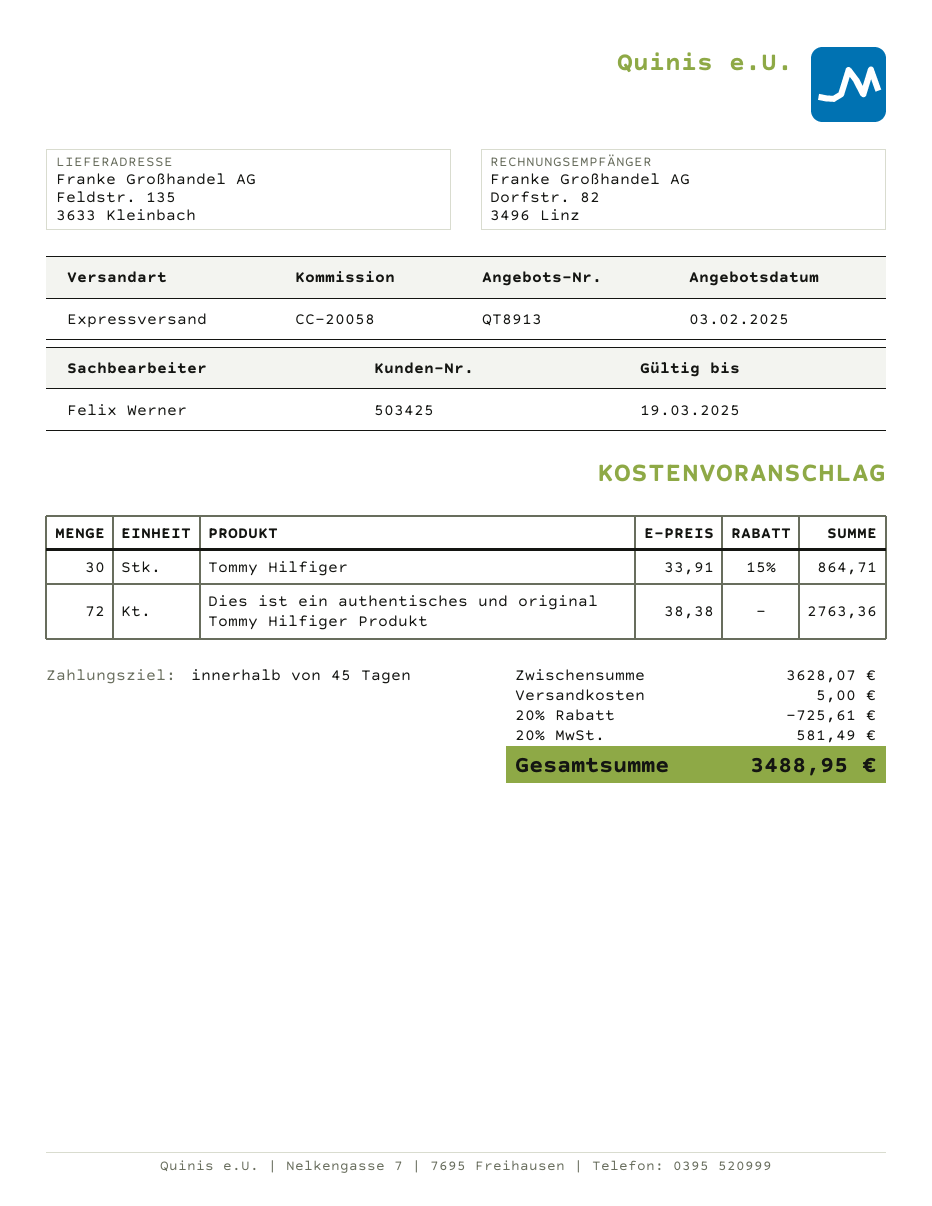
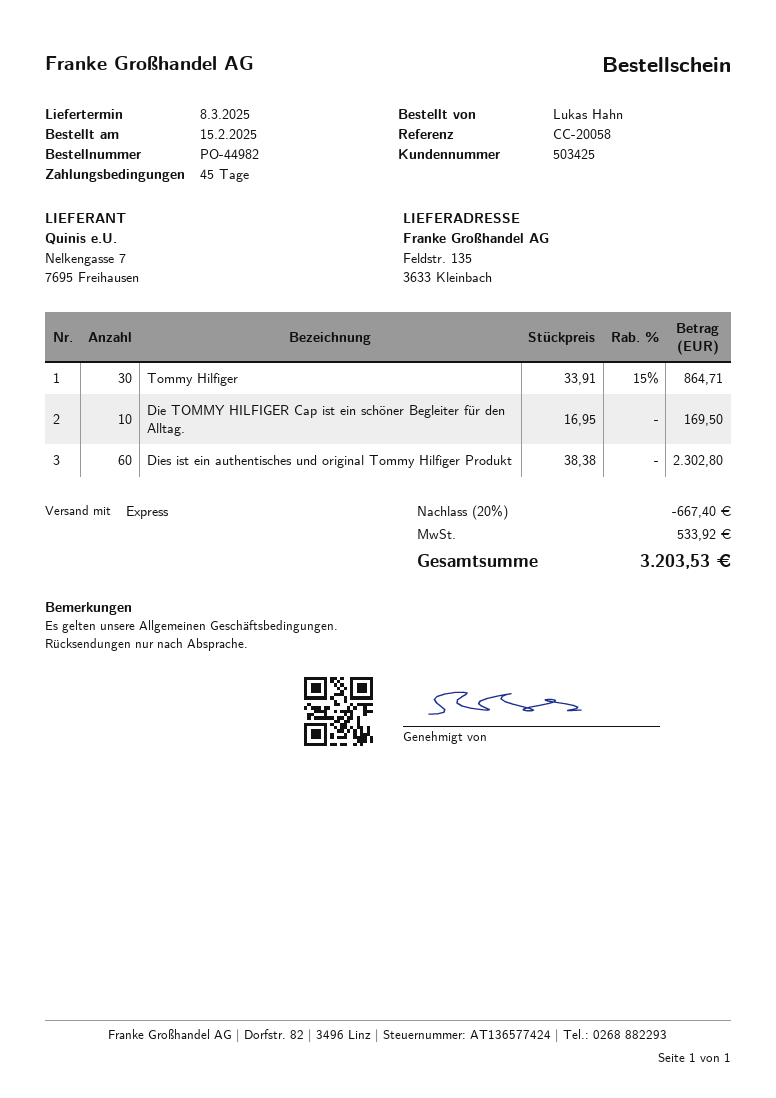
Dies ist ein authentisches und original Tommy Hilfiger Produkt: 72 x 38.38 = 2763.36 -> 60 x 38.38 = 2302.80
Die TOMMY HILFIGER Cap ist ein schöner Begleiter für den Alltag.: none -> 10 x 16.95 = 169.50
discount: 20% = 725.61 -> 20% = 667.40
shipping: 5.00 -> none
tax: 581.49 -> 533.92
total: 3488.95 -> 3203.53

